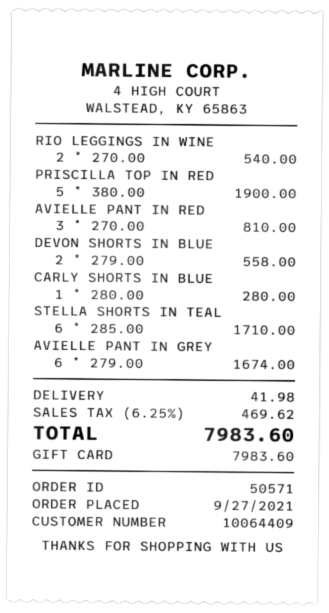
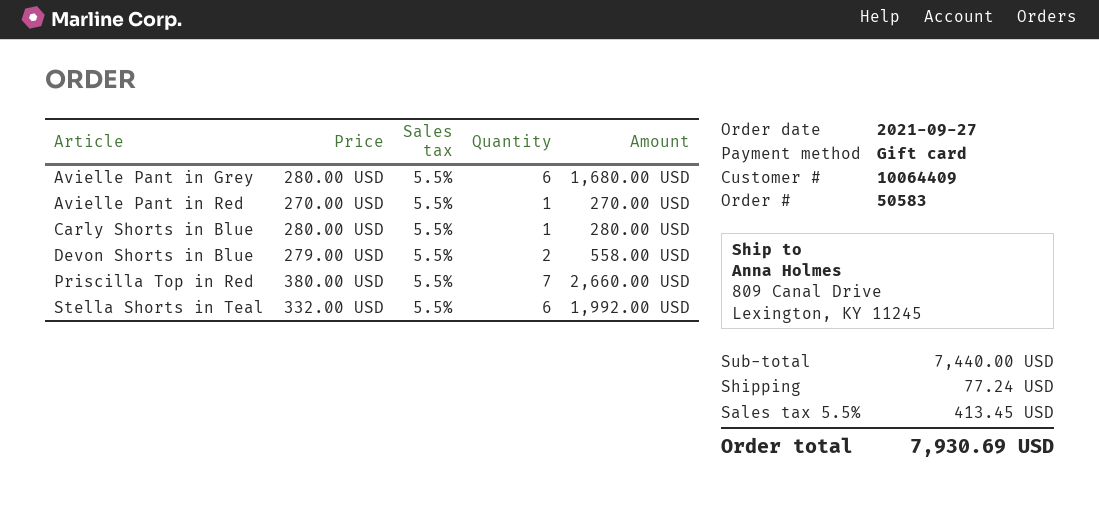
order number: 50571 -> 50583
RIO LEGGINGS IN WINE: 2 x 270.00 = 540.00 -> none
PRISCILLA TOP IN RED: 5 x 380.00 = 1900.00 -> 7 x 380.00 = 2660.00
AVIELLE PANT IN RED: 3 x 270.00 = 810.00 -> 1 x 270.00 = 270.00
STELLA SHORTS IN TEAL: 6 x 285.00 = 1710.00 -> 6 x 332.00 = 1992.00
AVIELLE PANT IN GREY: 6 x 279.00 = 1674.00 -> 6 x 280.00 = 1680.00
shipping: 41.98 -> 77.24
tax: 6.25% = 469.62 -> 5.5% = 413.45
total: 7983.60 -> 7930.69

